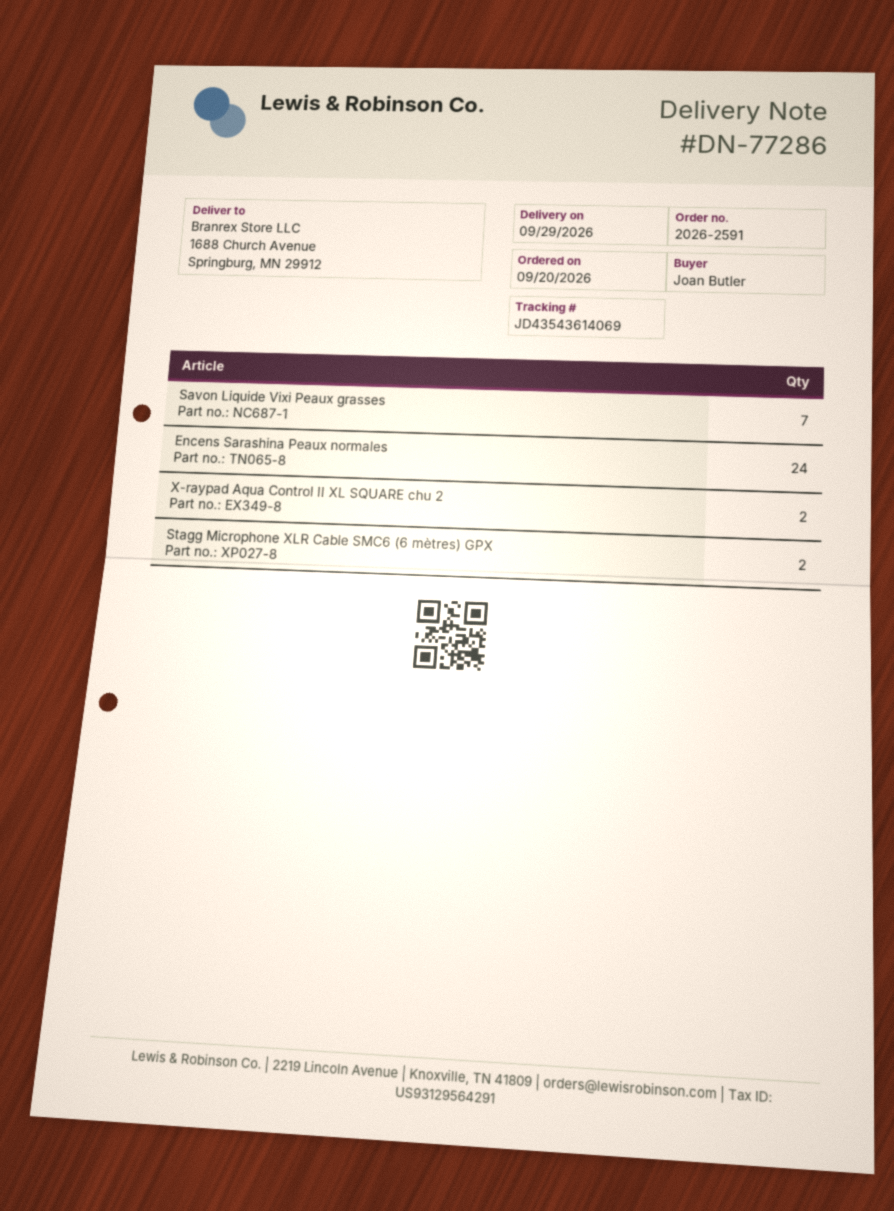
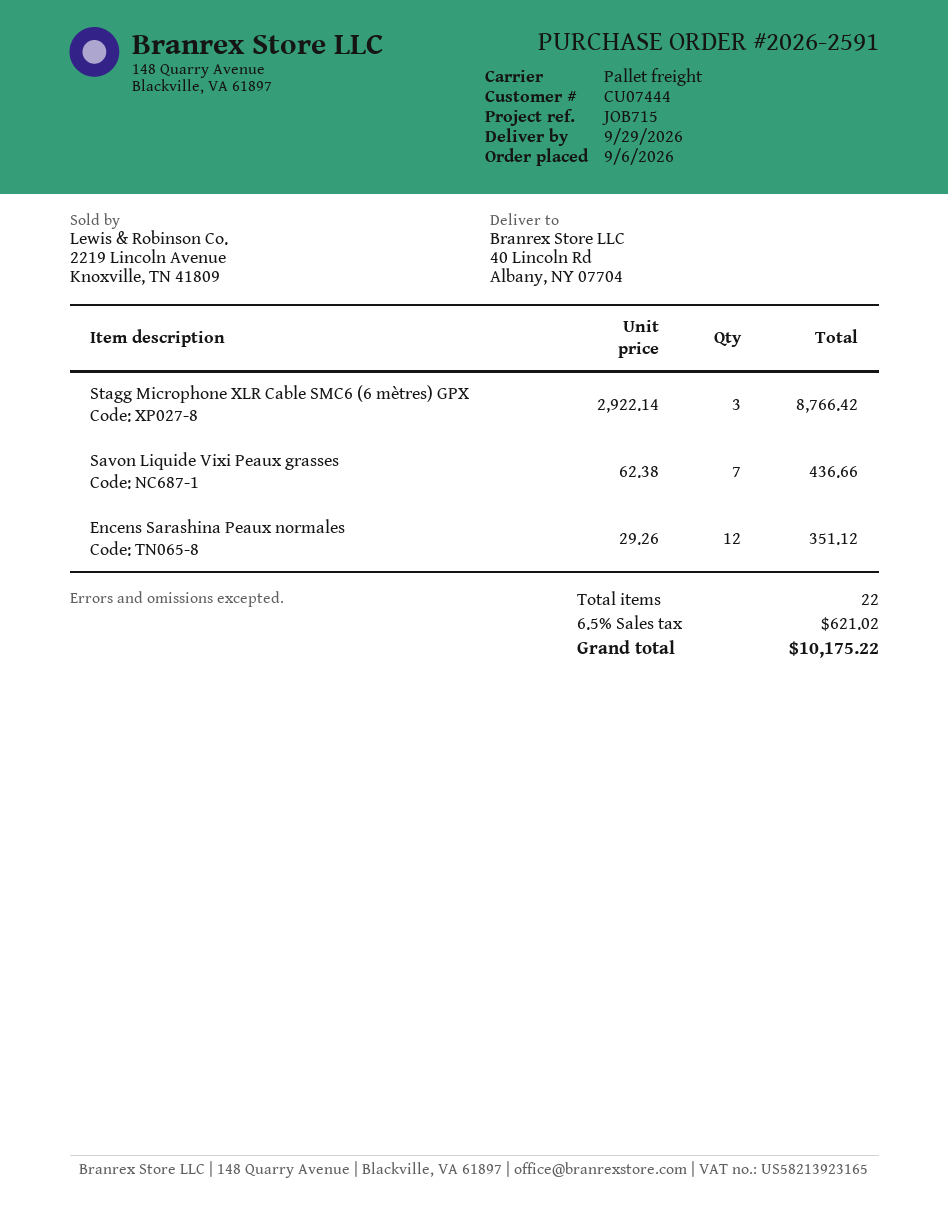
order date: 2026-09-20 -> 2026-09-06
ship to: 1688 Church Avenue, Springburg, MN 29912 -> 40 Lincoln Rd, Albany, NY 07704
Encens Sarashina Peaux normales: 24 -> 12
X-raypad Aqua Control II XL SQUARE chu 2: 2 -> none
Stagg Microphone XLR Cable SMC6 (6 mètres) GPX: 2 -> 3

